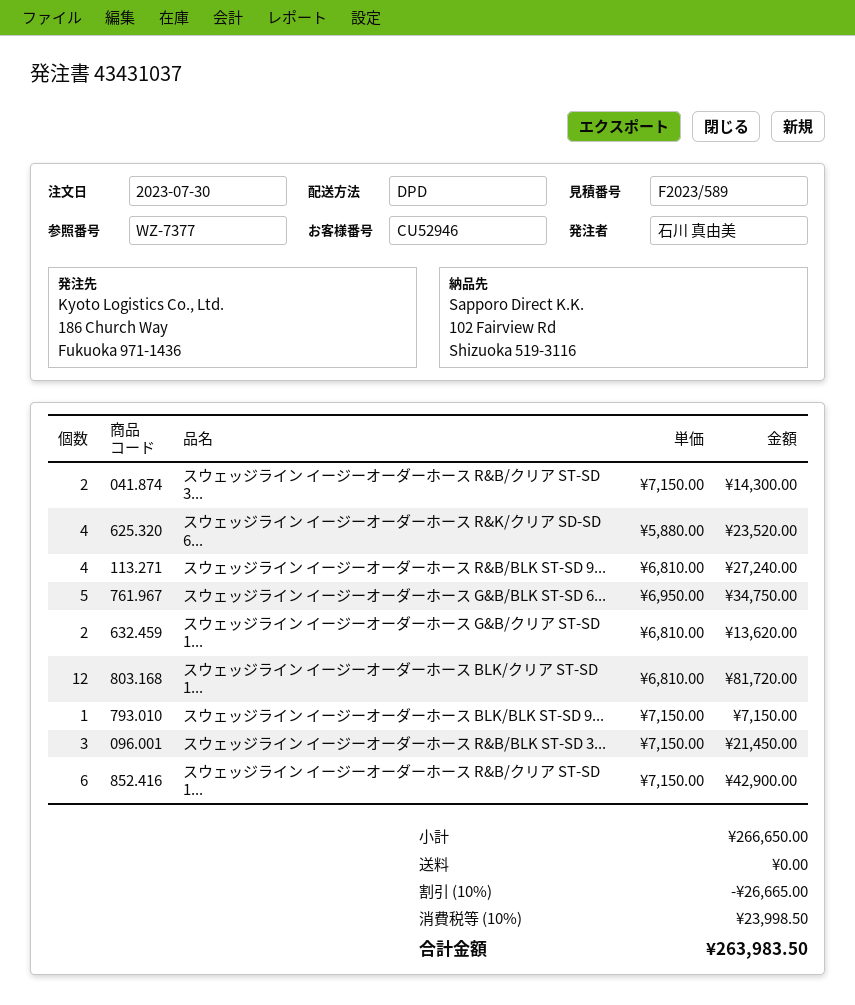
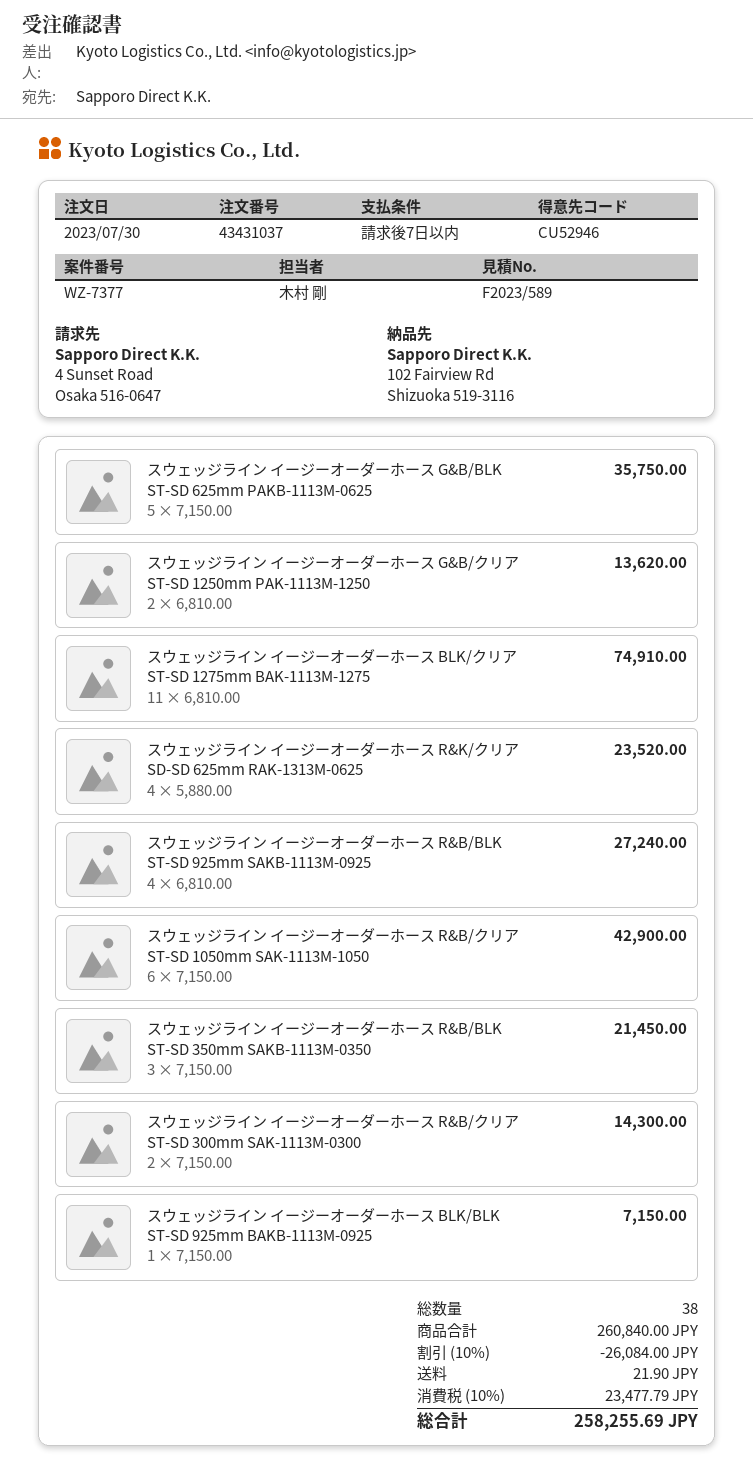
スウェッジライン イージーオーダーホース G&B/BLK ST-SD 6...: 5 x 6950.00 = 34750.00 -> 5 x 7150.00 = 35750.00
スウェッジライン イージーオーダーホース BLK/クリア ST-SD 1...: 12 x 6810.00 = 81720.00 -> 11 x 6810.00 = 74910.00
subtotal: 266650.00 -> 260840.00
discount: 10% = 26665.00 -> 10% = 26084.00
shipping: 0.00 -> 21.90
tax: 10% = 23998.50 -> 10% = 23477.79
total: 263983.50 -> 258255.69

